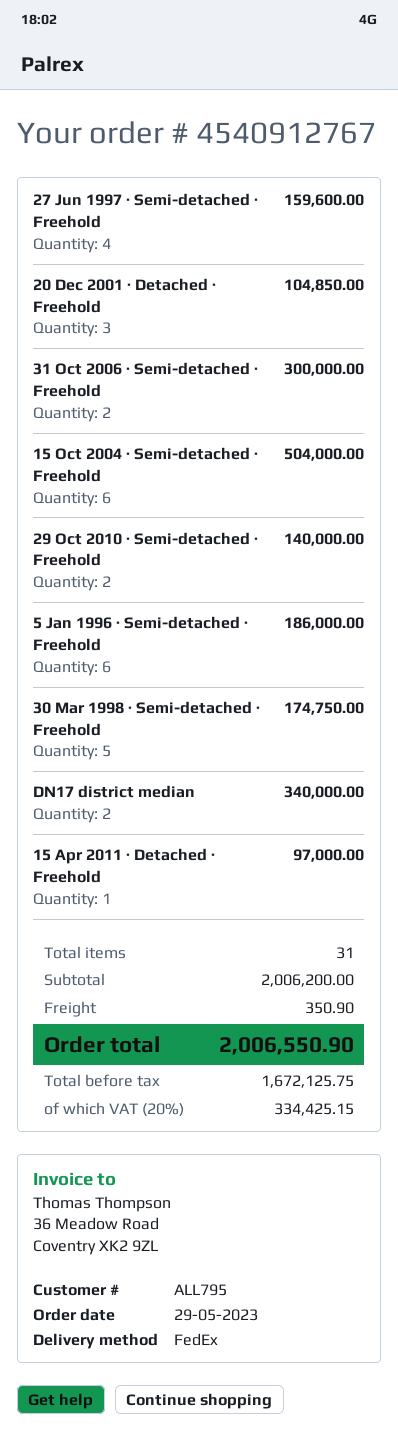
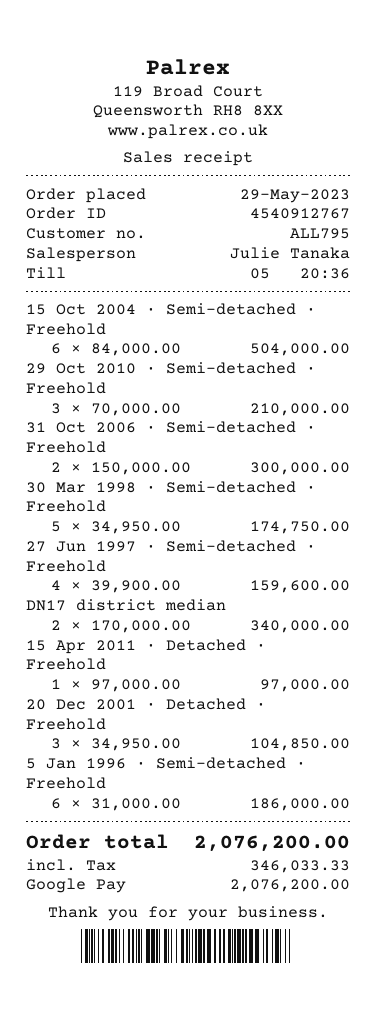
29 Oct 2010 · Semi-detached · Freehold: 2 for 140000.00 -> 3 for 210000.00
shipping: 350.90 -> none
tax: 334425.15 -> 346033.33
total: 2006550.90 -> 2076200.00

